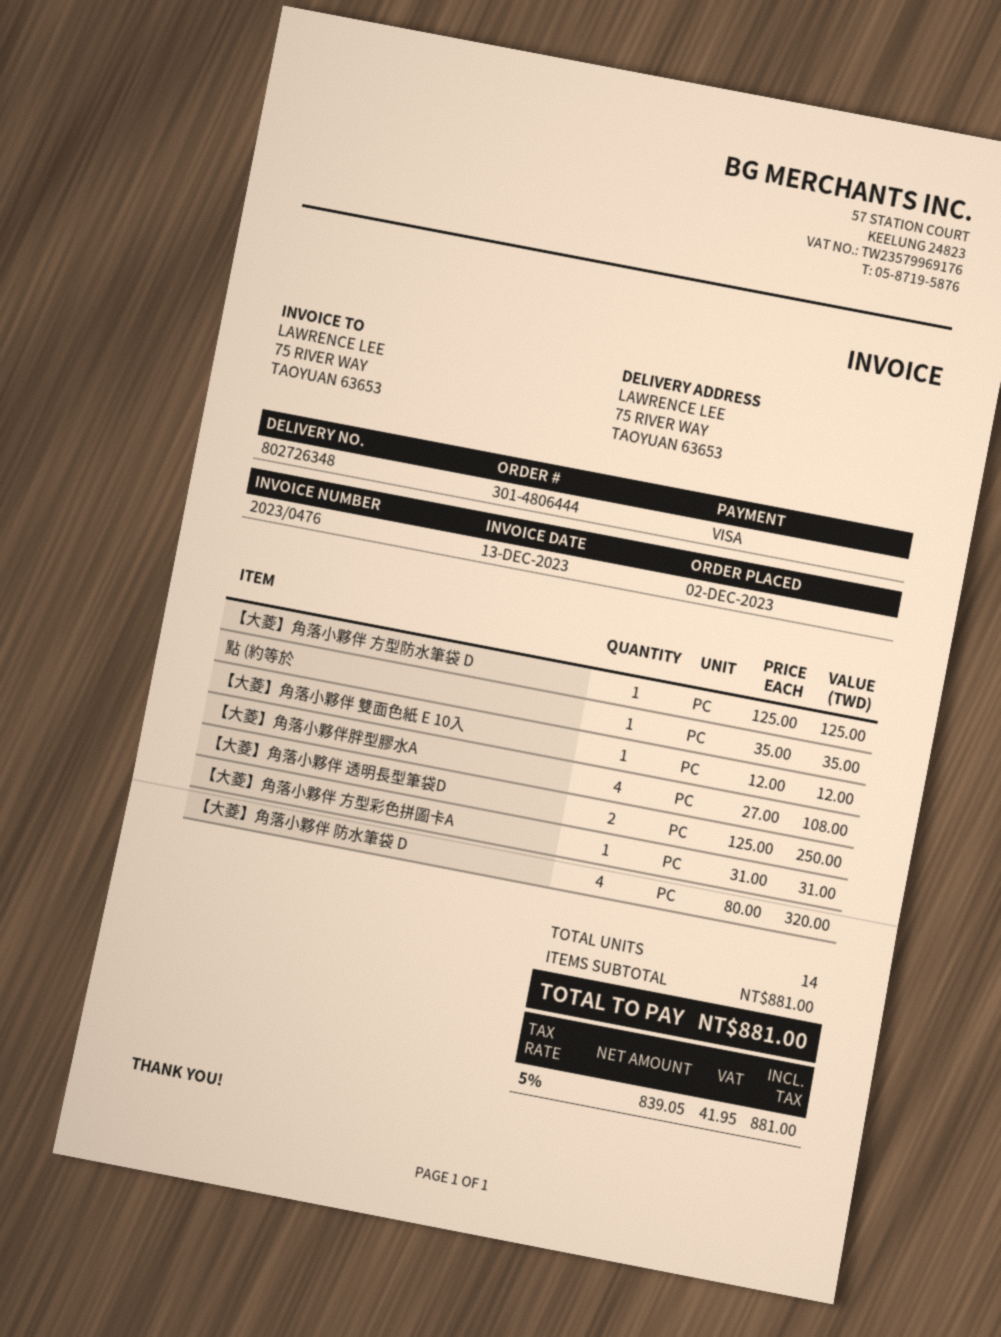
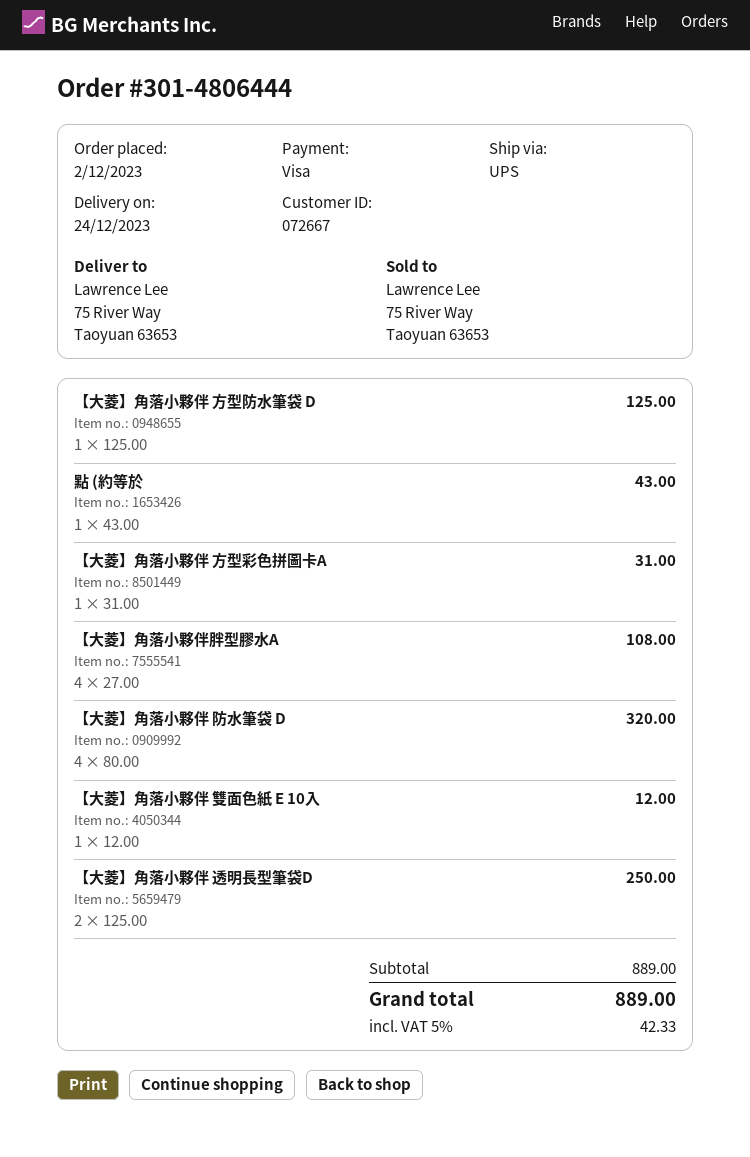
點 (約等於: 1 x 35.00 = 35.00 -> 1 x 43.00 = 43.00
subtotal: 881.00 -> 889.00
tax: 5% = 41.95 -> 5% = 42.33
total: 881.00 -> 889.00

